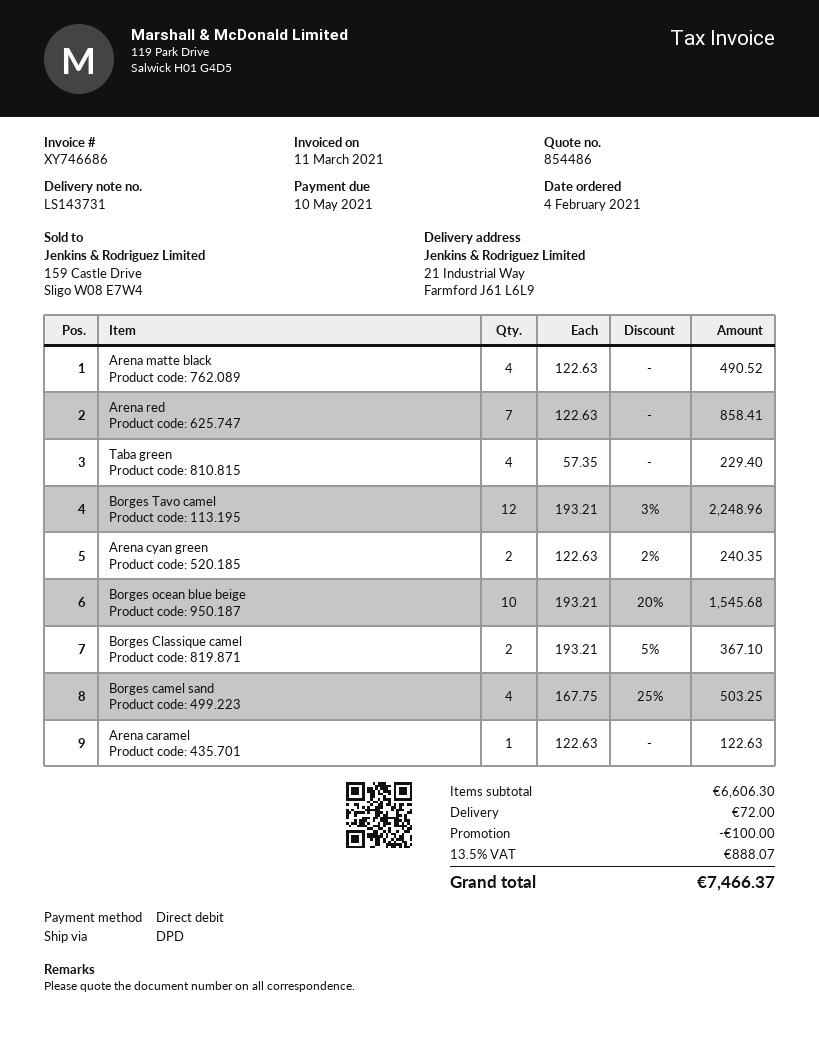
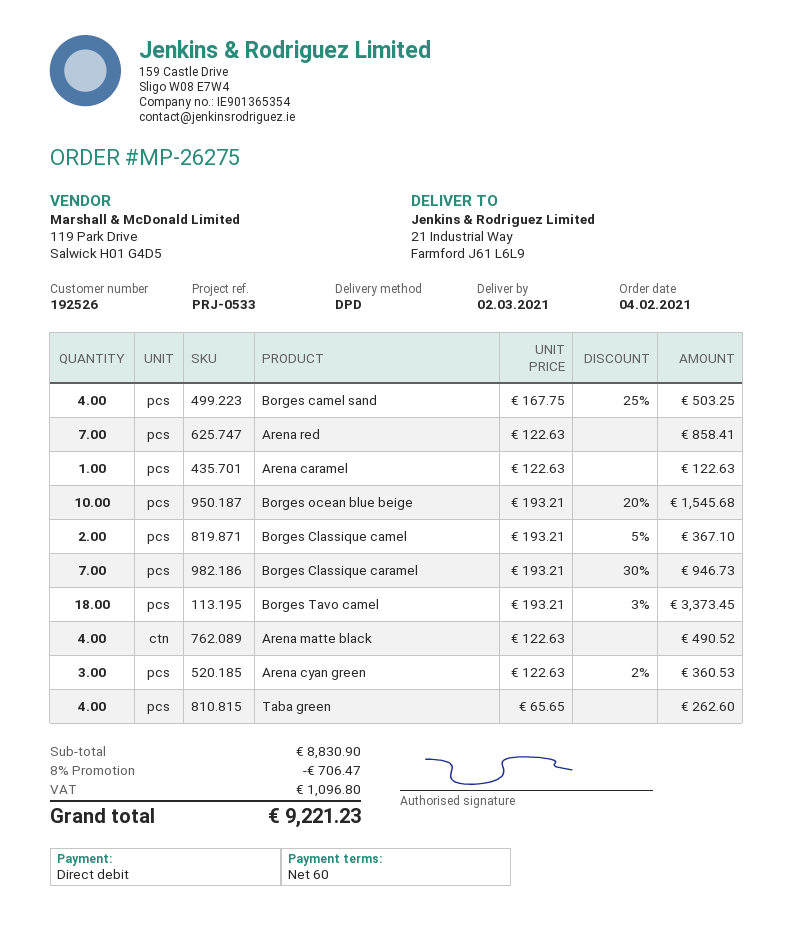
Taba green: 4 x 57.35 = 229.40 -> 4 x 65.65 = 262.60
Borges Tavo camel: 12 x 193.21 - 3% = 2248.96 -> 18 x 193.21 - 3% = 3373.45
Arena cyan green: 2 x 122.63 - 2% = 240.35 -> 3 x 122.63 - 2% = 360.53
Borges Classique caramel: none -> 7 x 193.21 - 30% = 946.73
subtotal: 6606.30 -> 8830.90
discount: 100.00 -> 706.47
shipping: 72.00 -> none
tax: 888.07 -> 1096.80
total: 7466.37 -> 9221.23

